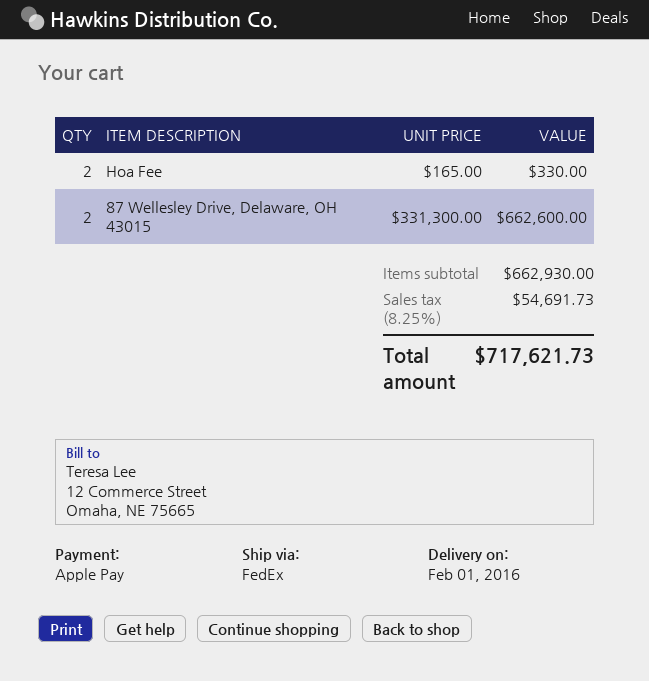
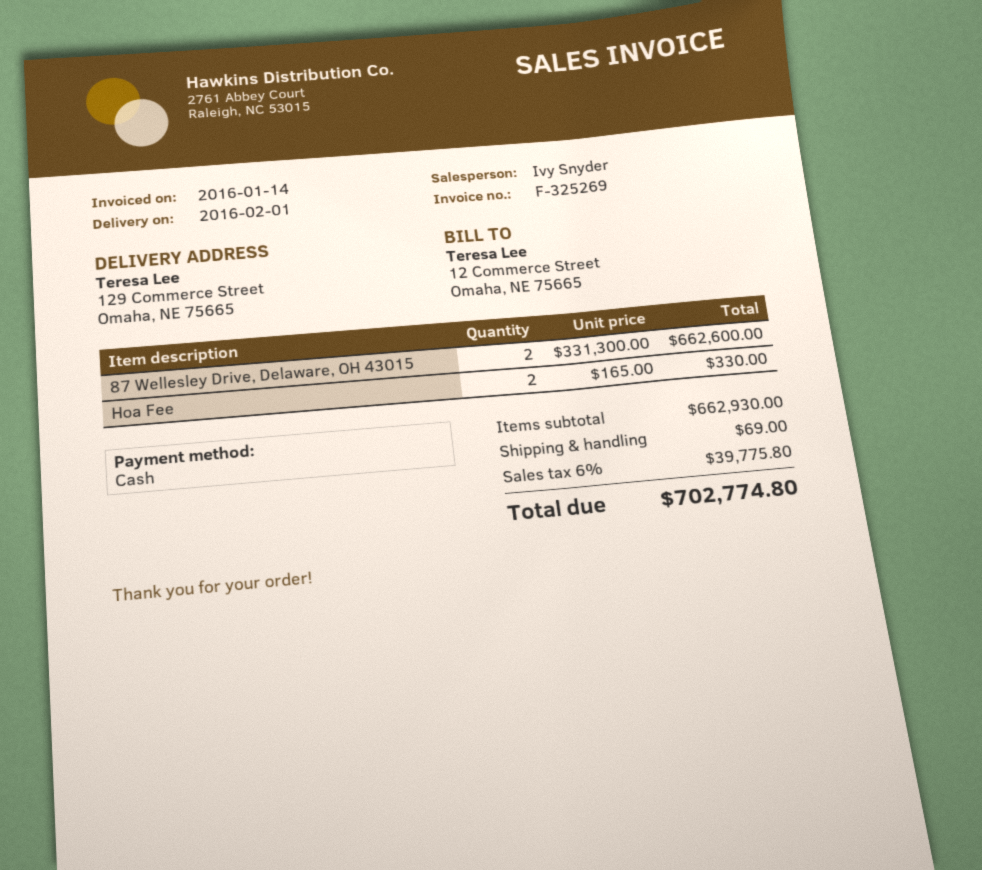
payment method: Apple Pay -> cash
shipping: none -> 69.00
tax: 8.25% = 54691.73 -> 6% = 39775.80
total: 717621.73 -> 702774.80

